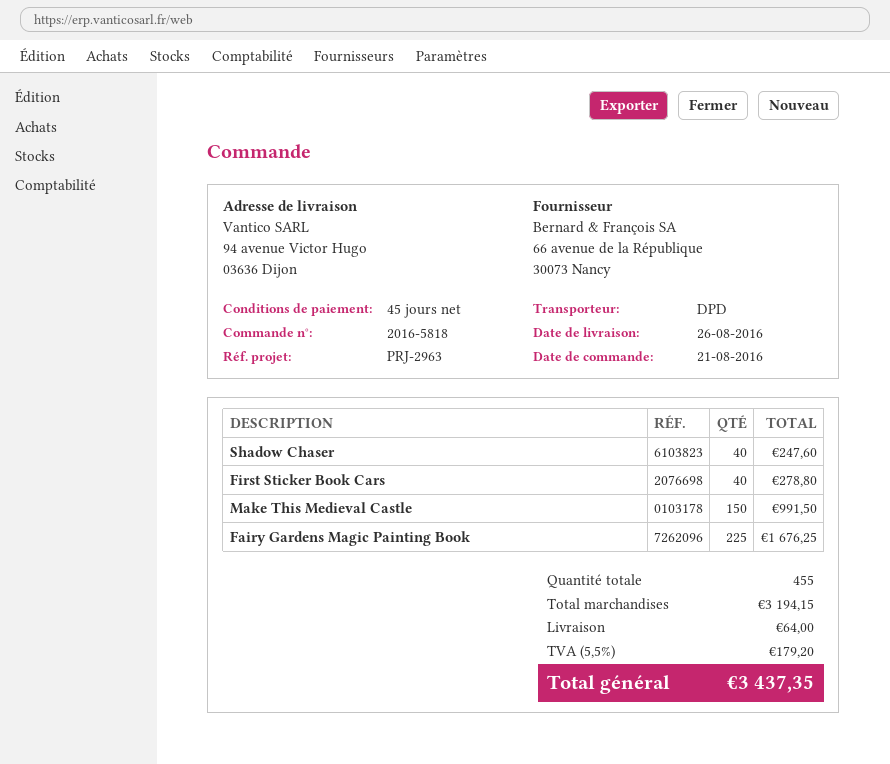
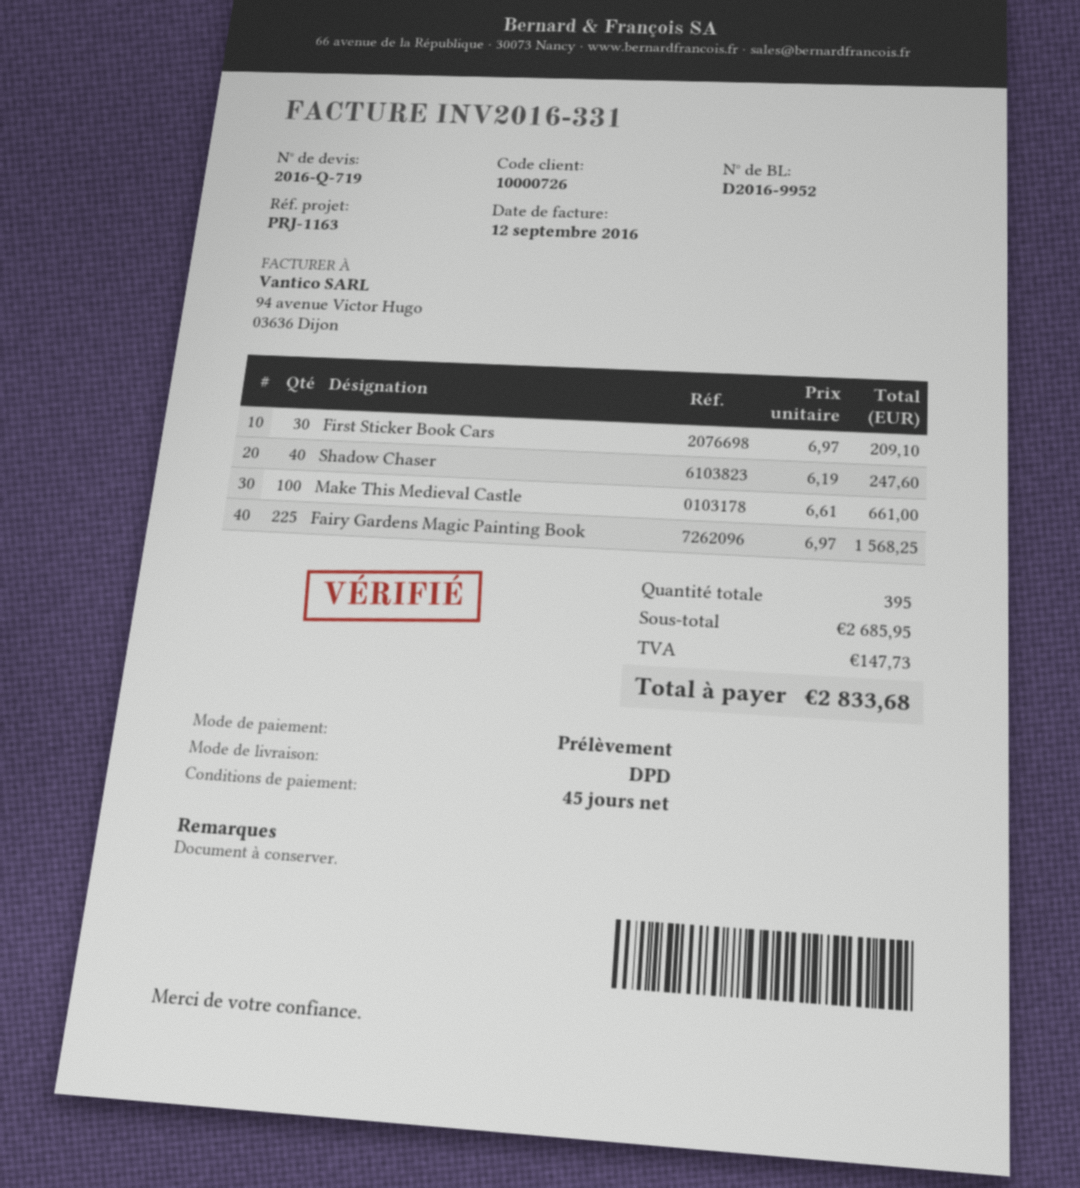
reference: PRJ-2963 -> PRJ-1163
First Sticker Book Cars: 40 for 278.80 -> 30 for 209.10
Make This Medieval Castle: 150 for 991.50 -> 100 for 661.00
Fairy Gardens Magic Painting Book: 225 for 1676.25 -> 225 for 1568.25
total quantity: 455 -> 395
subtotal: 3194.15 -> 2685.95
shipping: 64.00 -> none
tax: 179.20 -> 147.73
total: 3437.35 -> 2833.68

